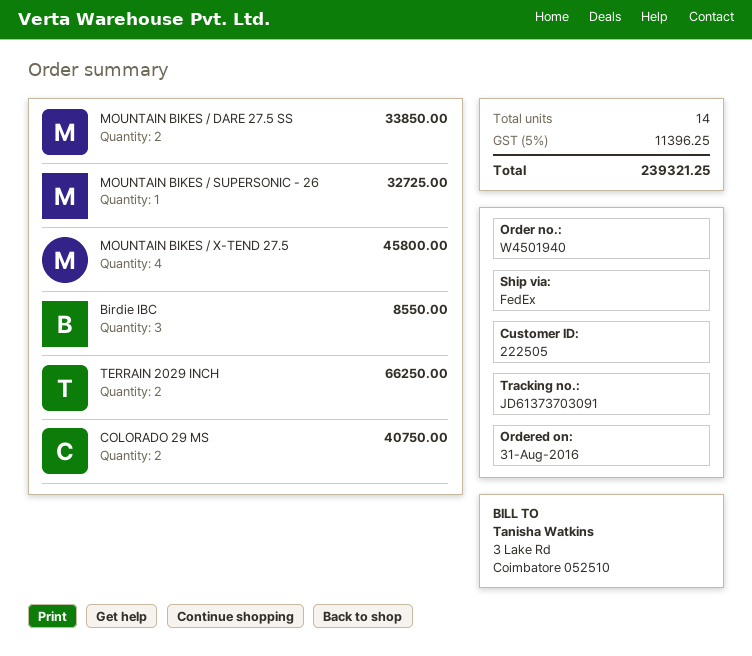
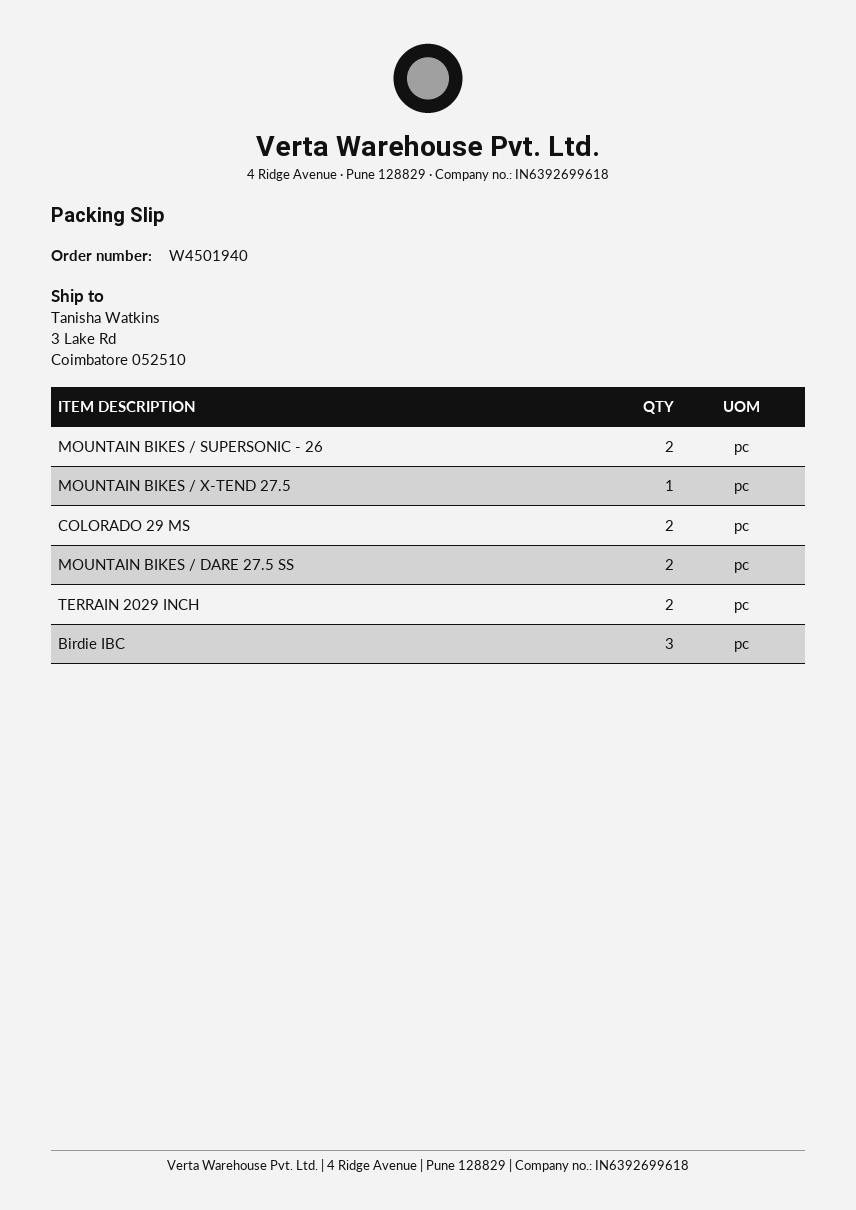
MOUNTAIN BIKES / SUPERSONIC - 26: 1 -> 2
MOUNTAIN BIKES / X-TEND 27.5: 4 -> 1

